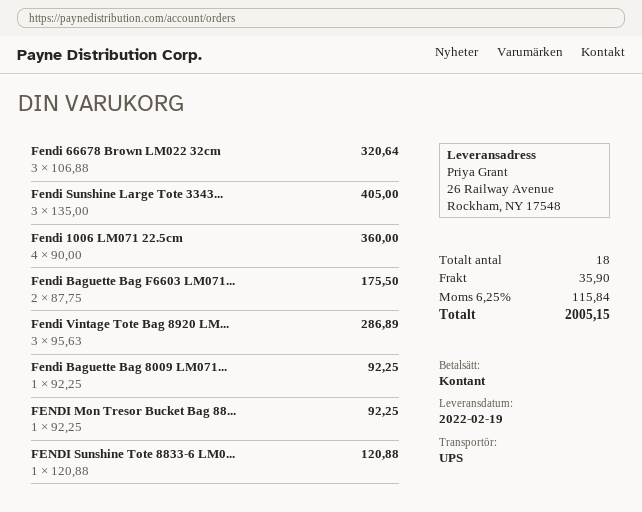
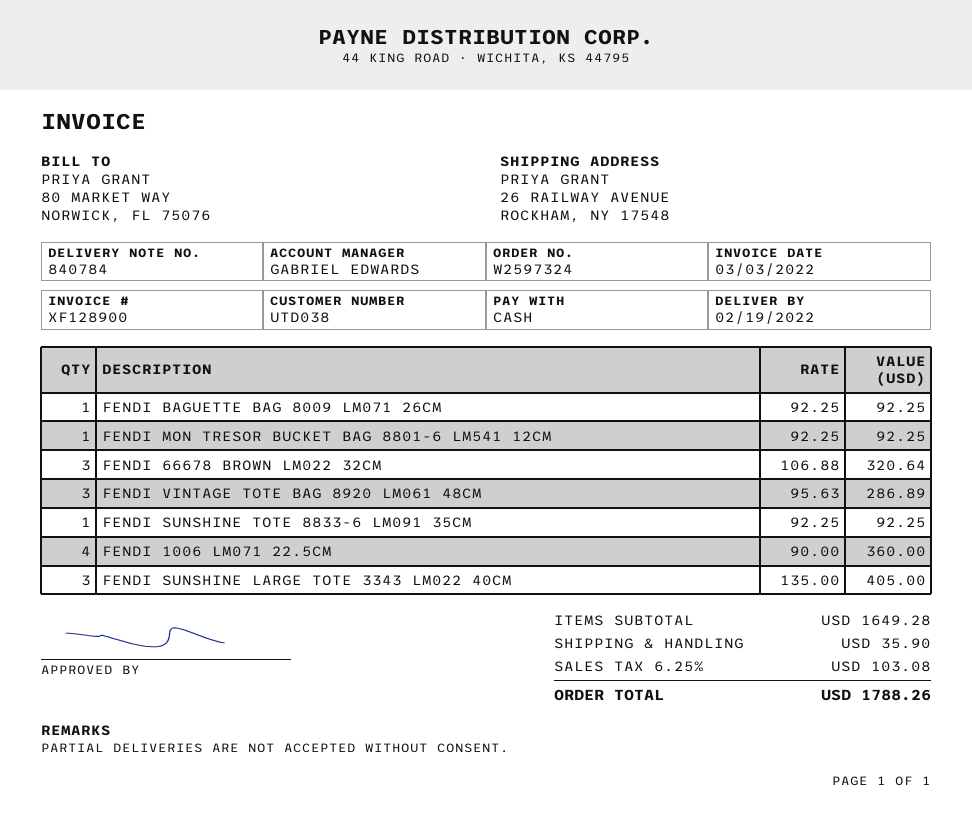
Fendi Baguette Bag F6603 LM071...: 2 x 87.75 = 175.50 -> none
FENDI Sunshine Tote 8833-6 LM0...: 1 x 120.88 = 120.88 -> 1 x 92.25 = 92.25
tax: 6.25% = 115.84 -> 6.25% = 103.08
total: 2005.15 -> 1788.26

